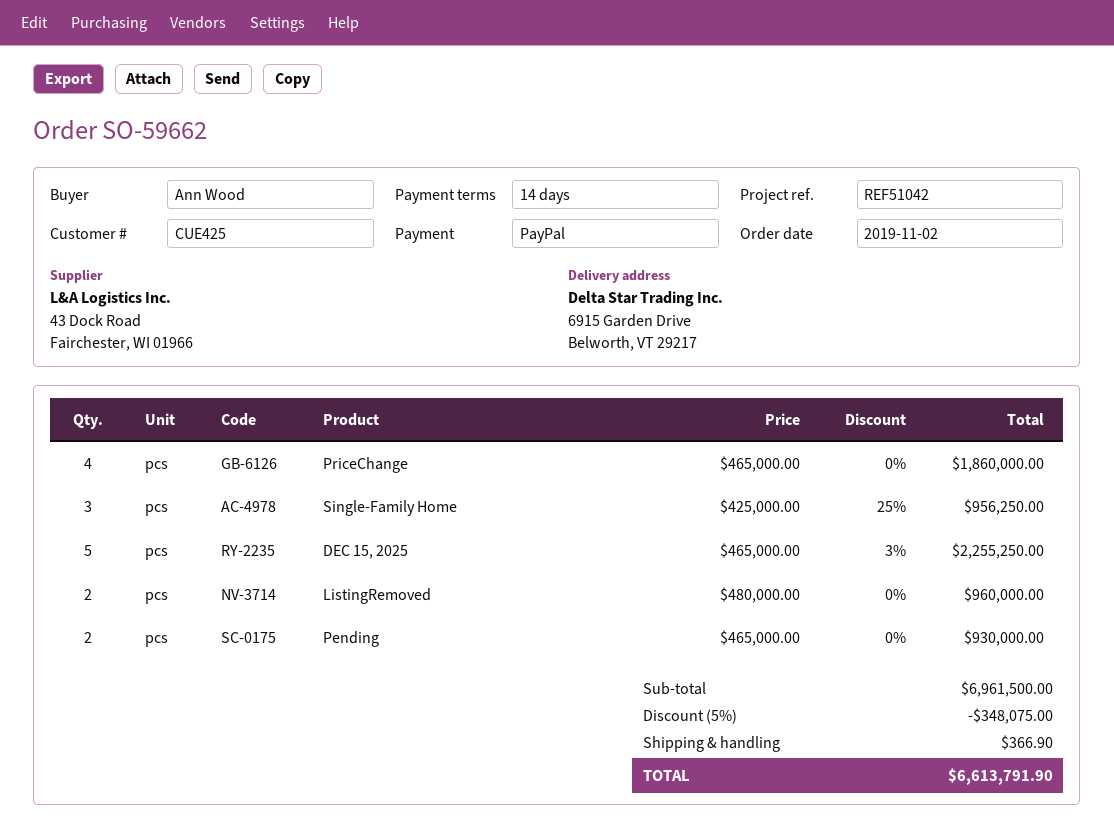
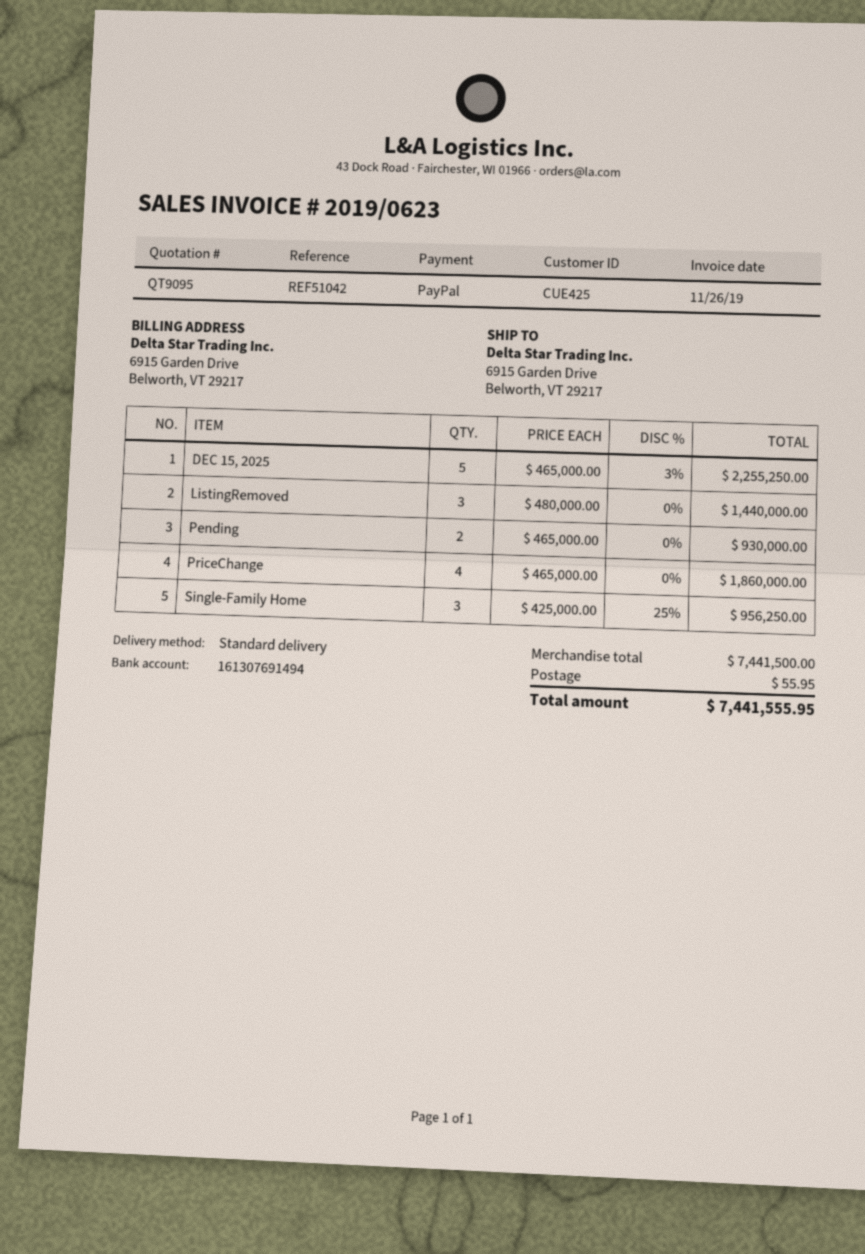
ListingRemoved: 2 x 480000.00 = 960000.00 -> 3 x 480000.00 = 1440000.00
subtotal: 6961500.00 -> 7441500.00
discount: 5% = 348075.00 -> none
shipping: 366.90 -> 55.95
total: 6613791.90 -> 7441555.95

